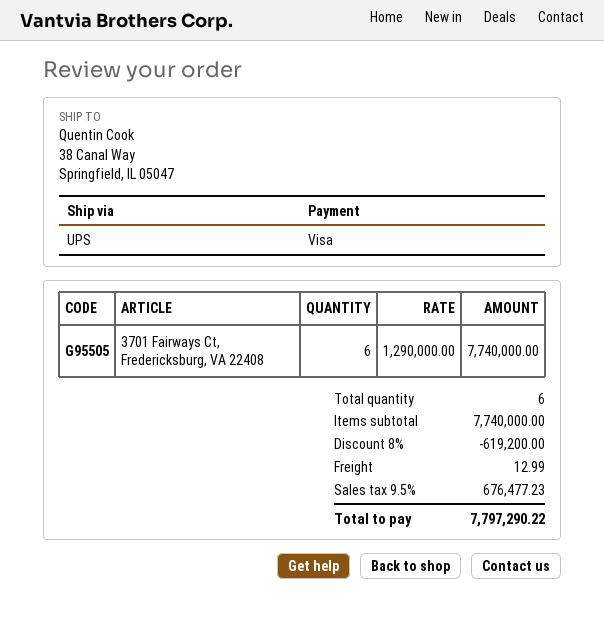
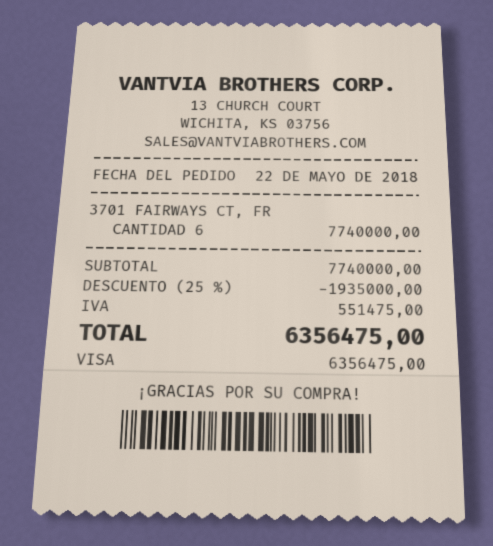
discount: 8% = 619200.00 -> 25% = 1935000.00
shipping: 12.99 -> none
tax: 676477.23 -> 551475.00
total: 7797290.22 -> 6356475.00

